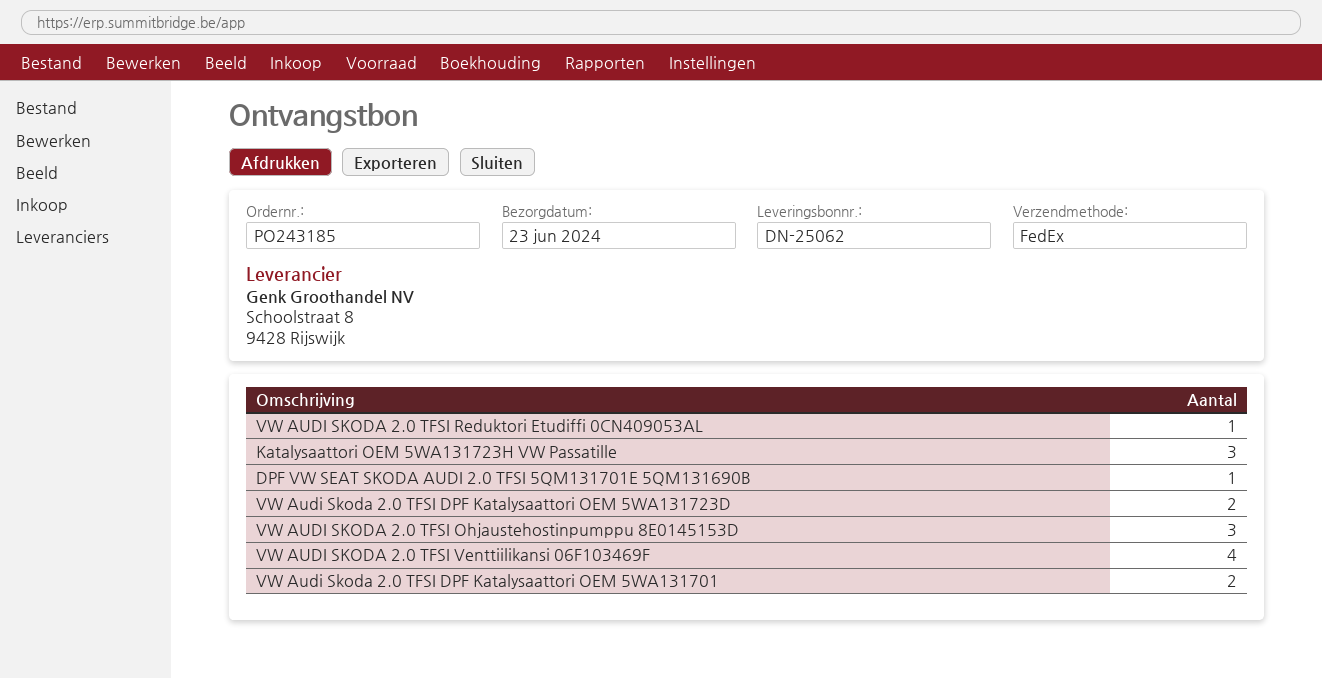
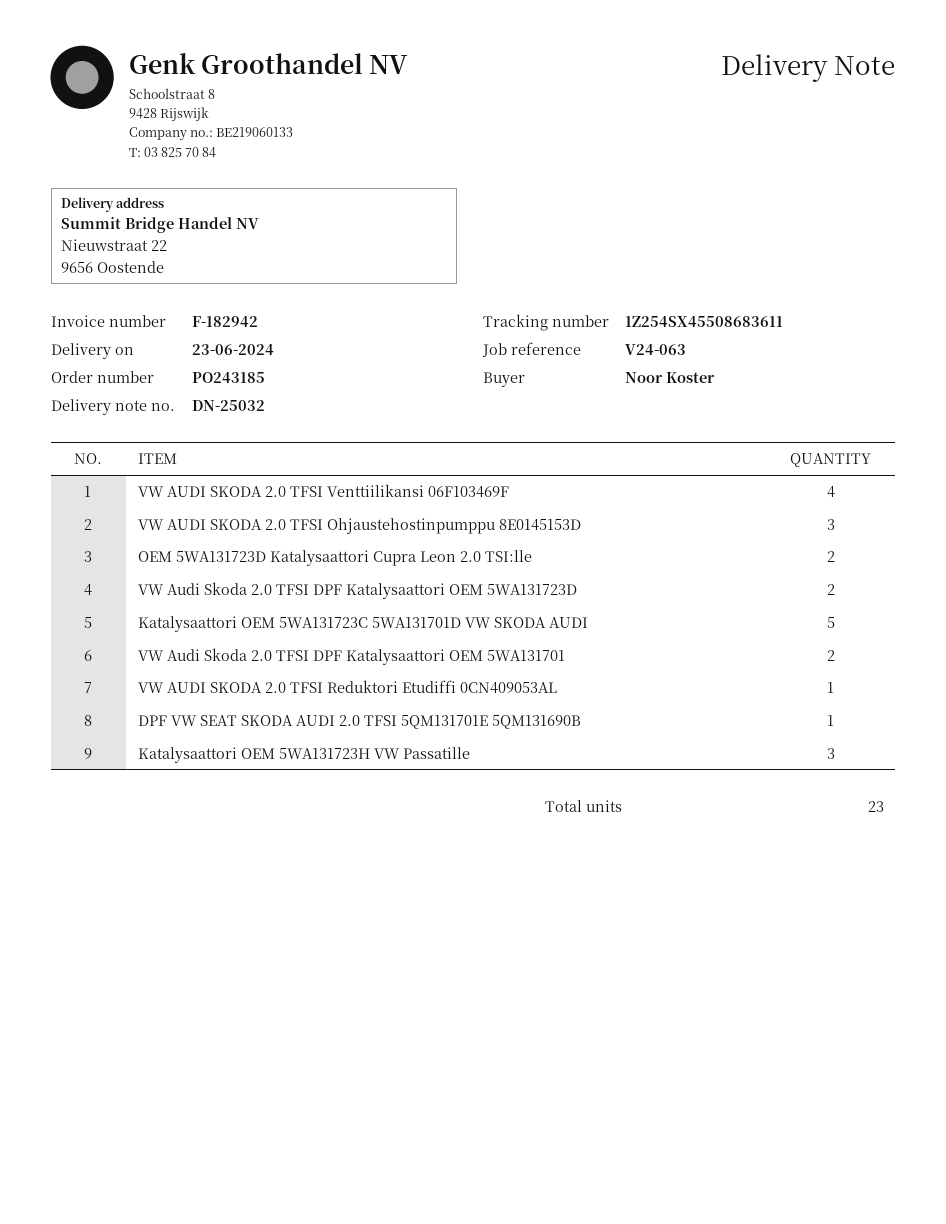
delivery note number: DN-25062 -> DN-25032
OEM 5WA131723D Katalysaattori Cupra Leon 2.0 TSI:lle: none -> 2
Katalysaattori OEM 5WA131723C 5WA131701D VW SKODA AUDI: none -> 5

